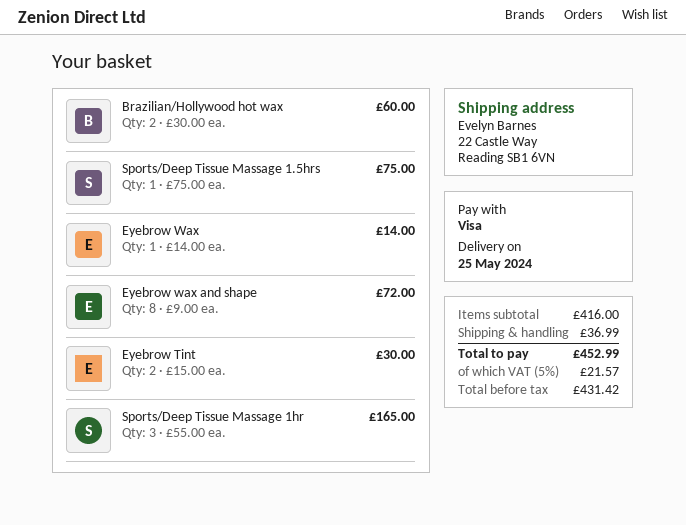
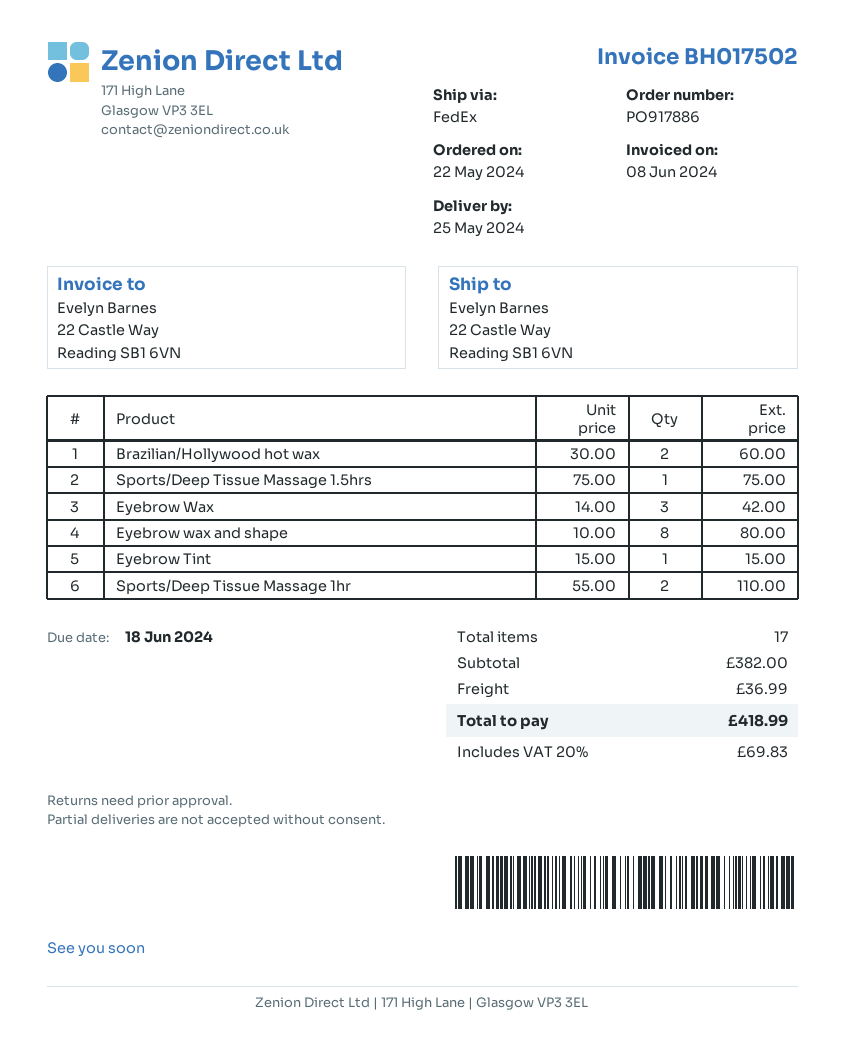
Eyebrow Wax: 1 x 14.00 = 14.00 -> 3 x 14.00 = 42.00
Eyebrow wax and shape: 8 x 9.00 = 72.00 -> 8 x 10.00 = 80.00
Eyebrow Tint: 2 x 15.00 = 30.00 -> 1 x 15.00 = 15.00
Sports/Deep Tissue Massage 1hr: 3 x 55.00 = 165.00 -> 2 x 55.00 = 110.00
subtotal: 416.00 -> 382.00
tax: 5% = 21.57 -> 20% = 69.83
total: 452.99 -> 418.99

